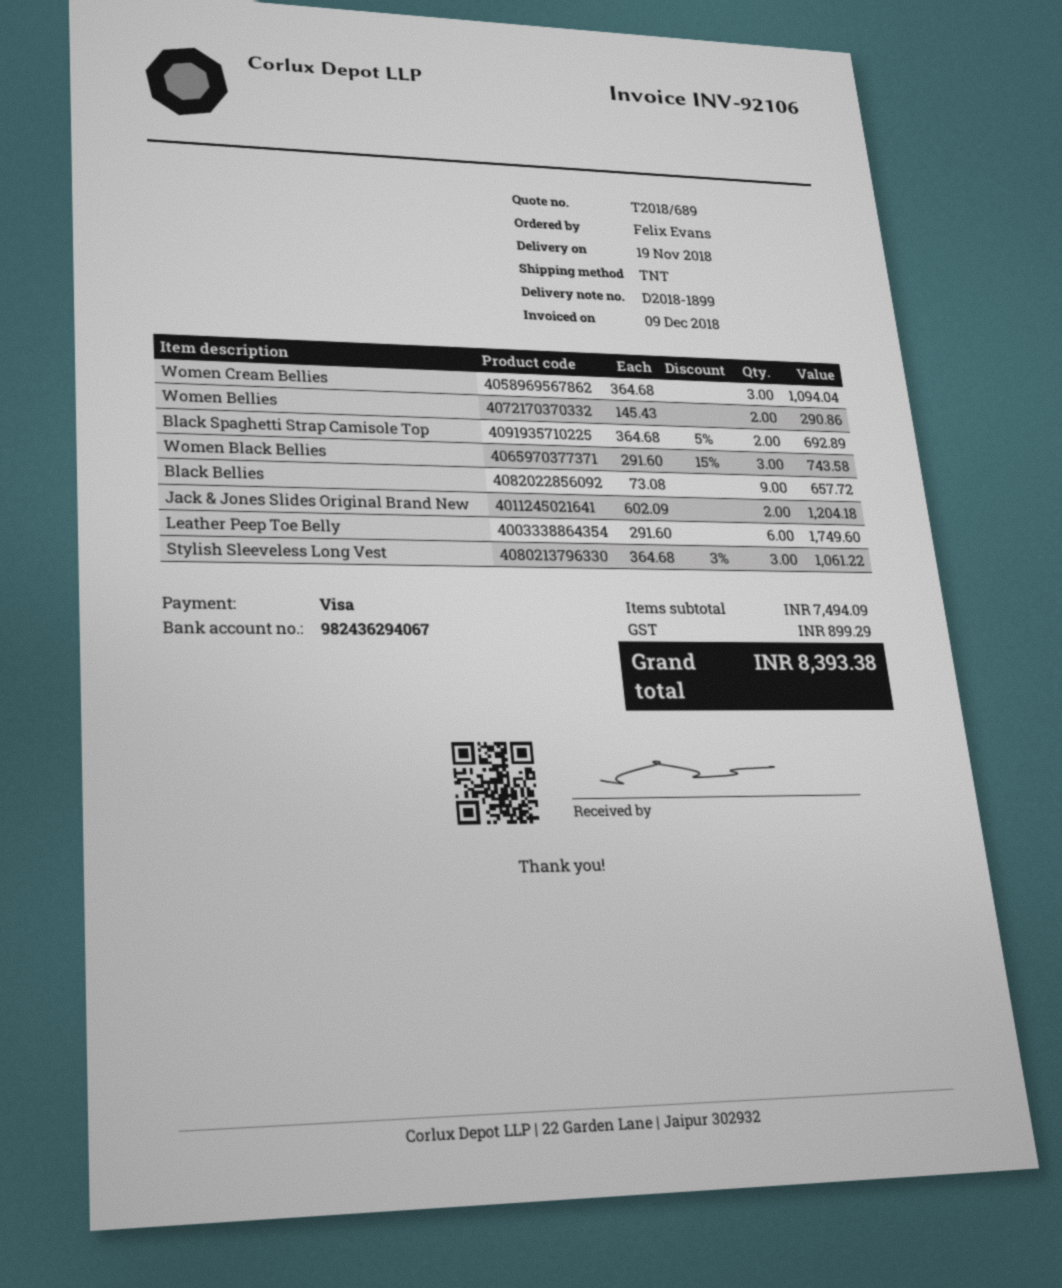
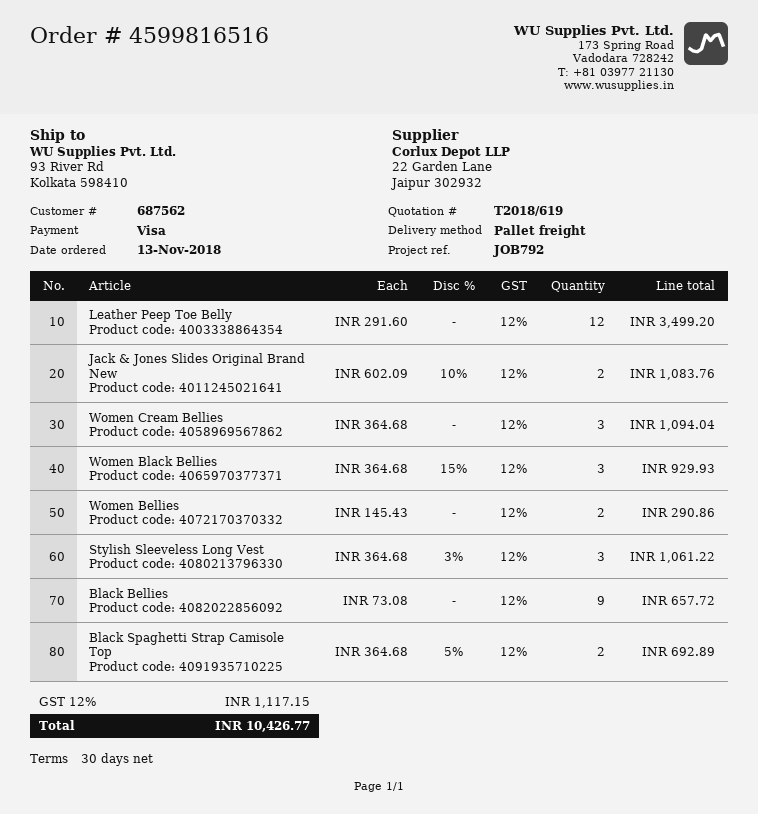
quote number: T2018/689 -> T2018/619
shipping method: TNT -> pallet freight
Women Black Bellies: 3 x 291.60 - 15% = 743.58 -> 3 x 364.68 - 15% = 929.93
Jack & Jones Slides Original Brand New: 2 x 602.09 = 1204.18 -> 2 x 602.09 - 10% = 1083.76
Leather Peep Toe Belly: 6 x 291.60 = 1749.60 -> 12 x 291.60 = 3499.20
tax: 899.29 -> 1117.15
total: 8393.38 -> 10426.77

